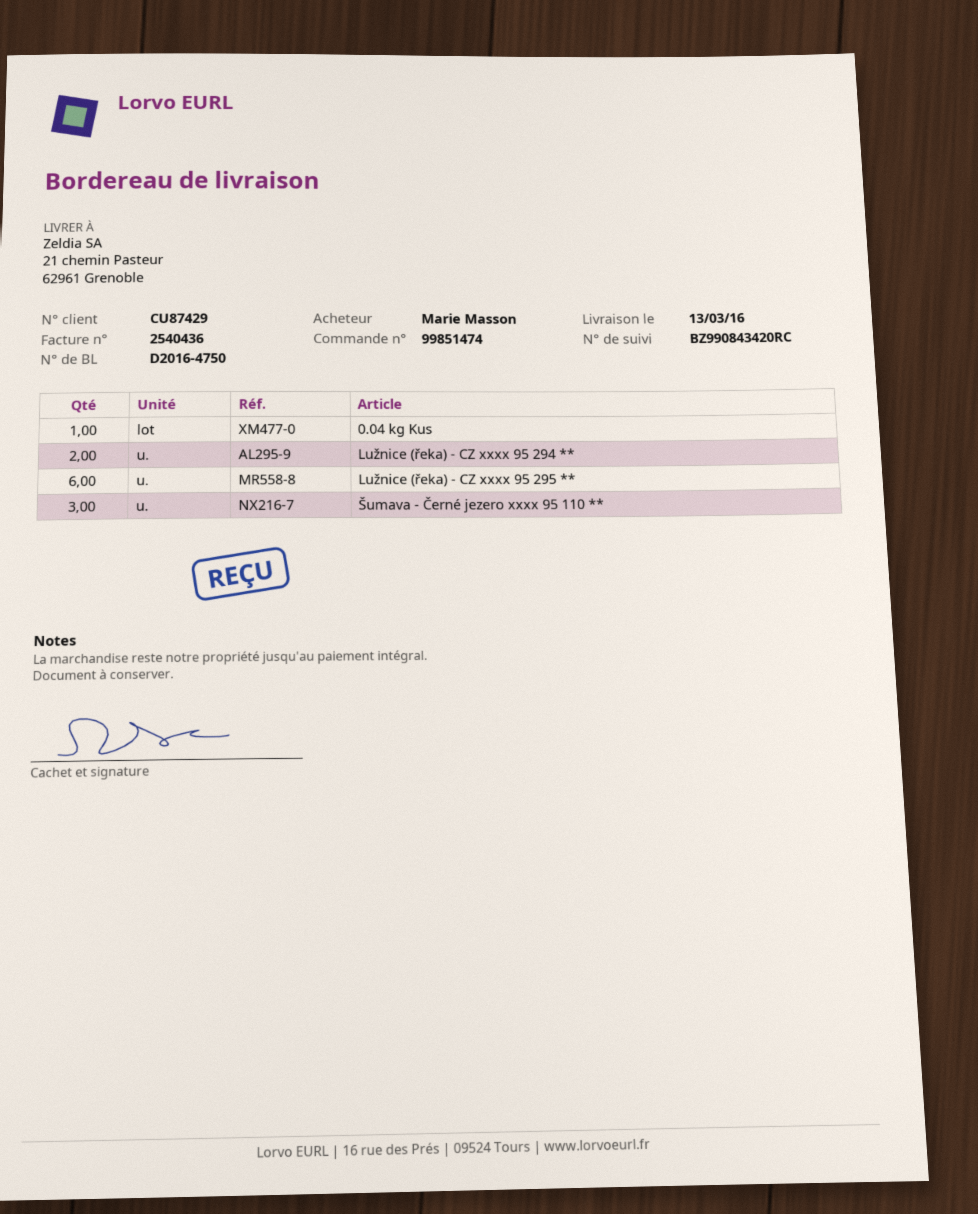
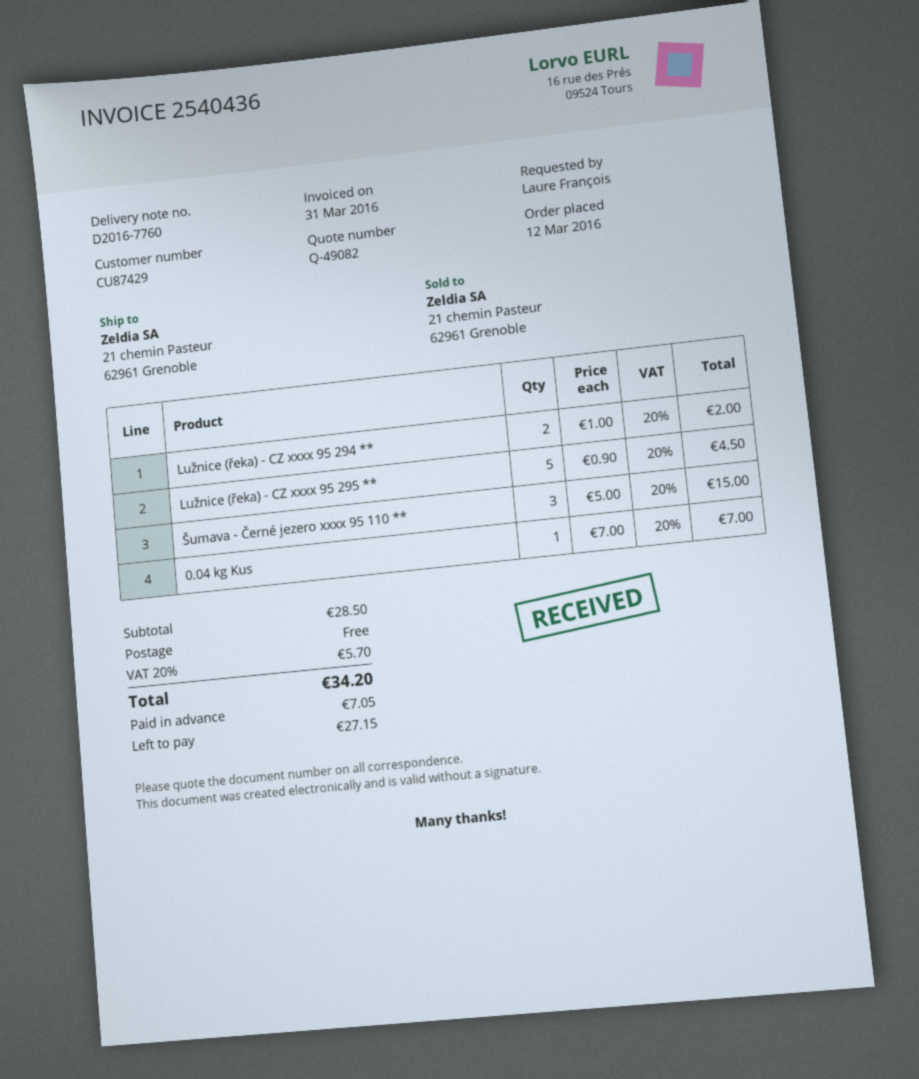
delivery note number: D2016-4750 -> D2016-7760
ordered by: Marie Masson -> Laure François
Lužnice (řeka) - CZ xxxx 95 295 **: 6 -> 5

